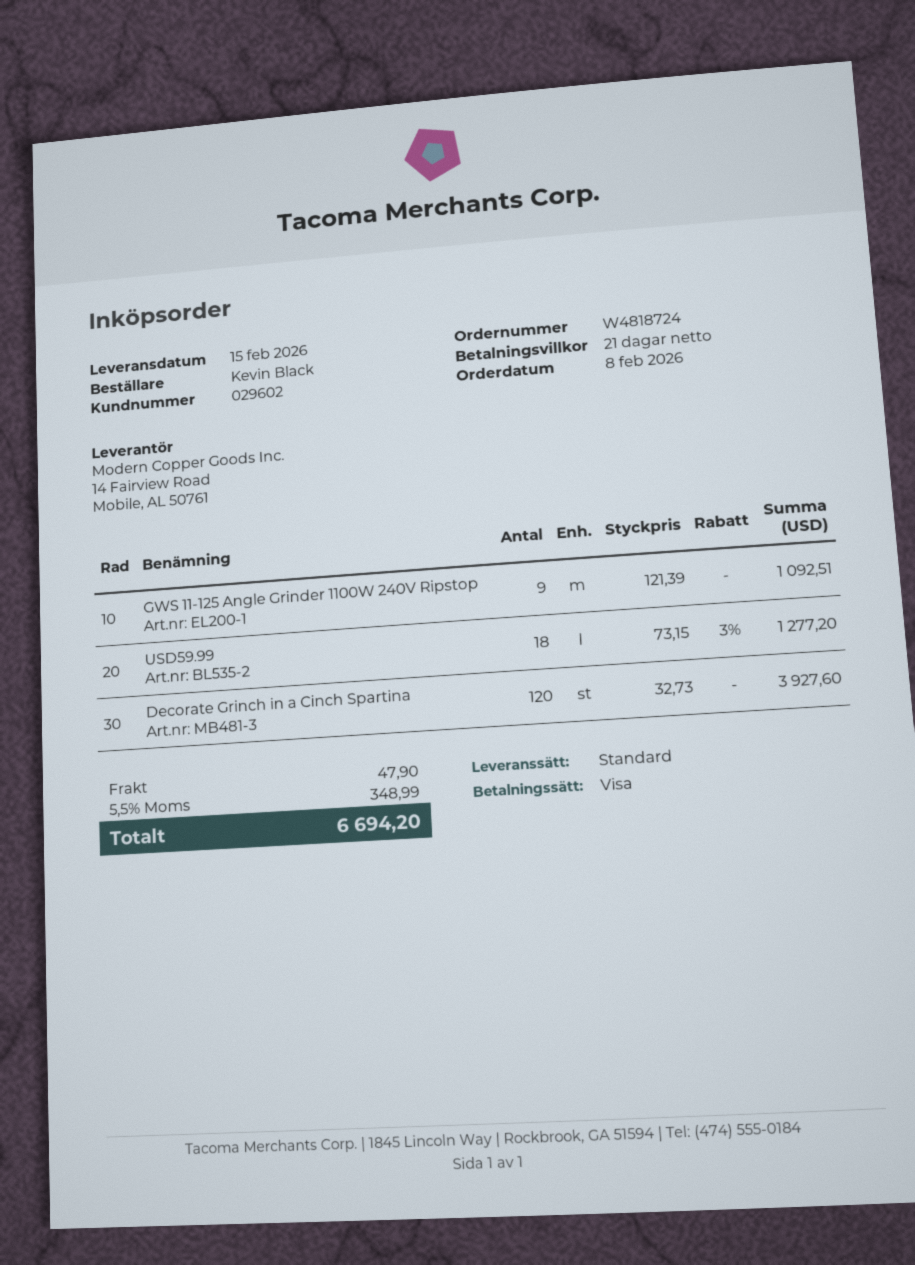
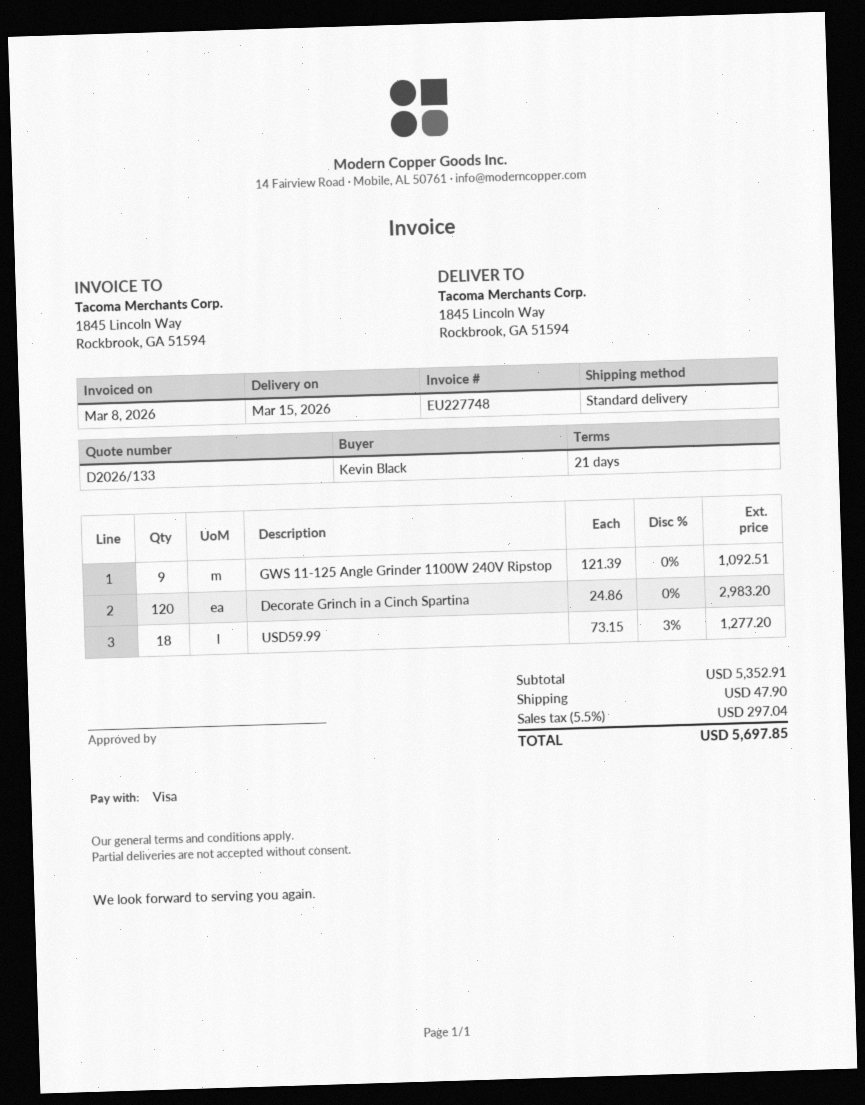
delivery date: 2026-02-15 -> 2026-03-15
Decorate Grinch in a Cinch Spartina: 120 x 32.73 = 3927.60 -> 120 x 24.86 = 2983.20
tax: 5.5% = 348.99 -> 5.5% = 297.04
total: 6694.20 -> 5697.85

